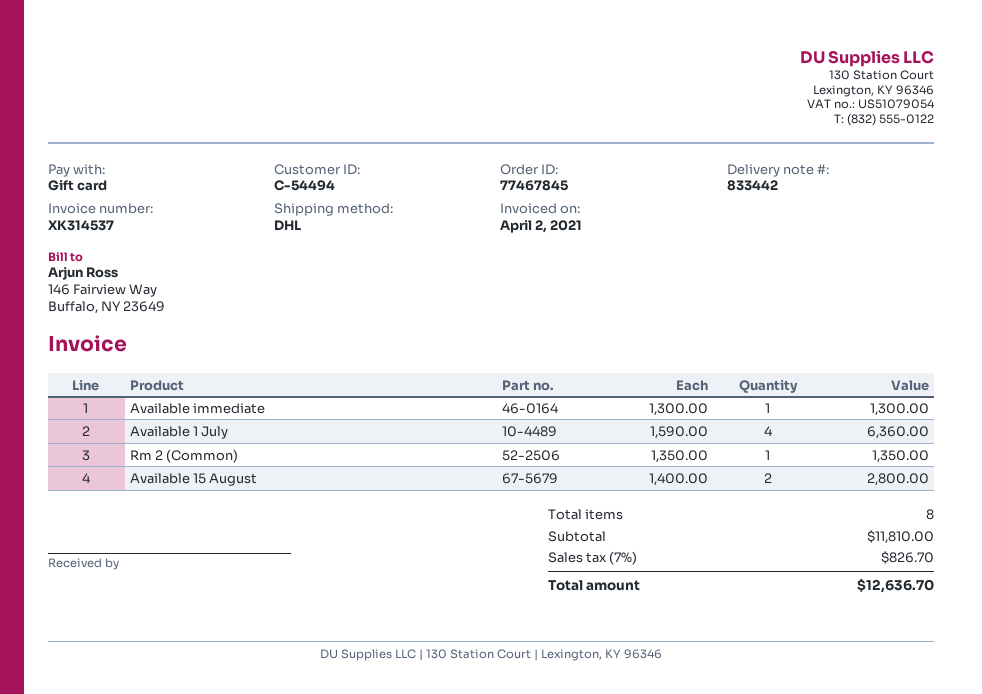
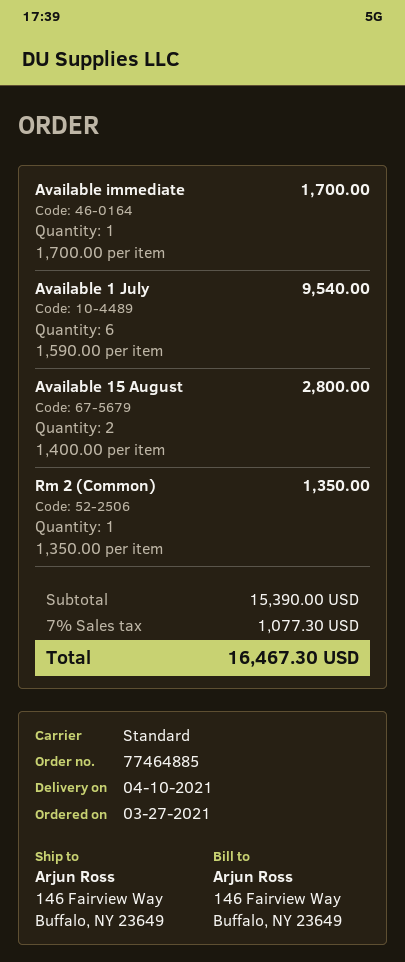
order number: 77467845 -> 77464885
shipping method: DHL -> standard
Available immediate: 1 x 1300.00 = 1300.00 -> 1 x 1700.00 = 1700.00
Available 1 July: 4 x 1590.00 = 6360.00 -> 6 x 1590.00 = 9540.00
subtotal: 11810.00 -> 15390.00
tax: 7% = 826.70 -> 7% = 1077.30
total: 12636.70 -> 16467.30

